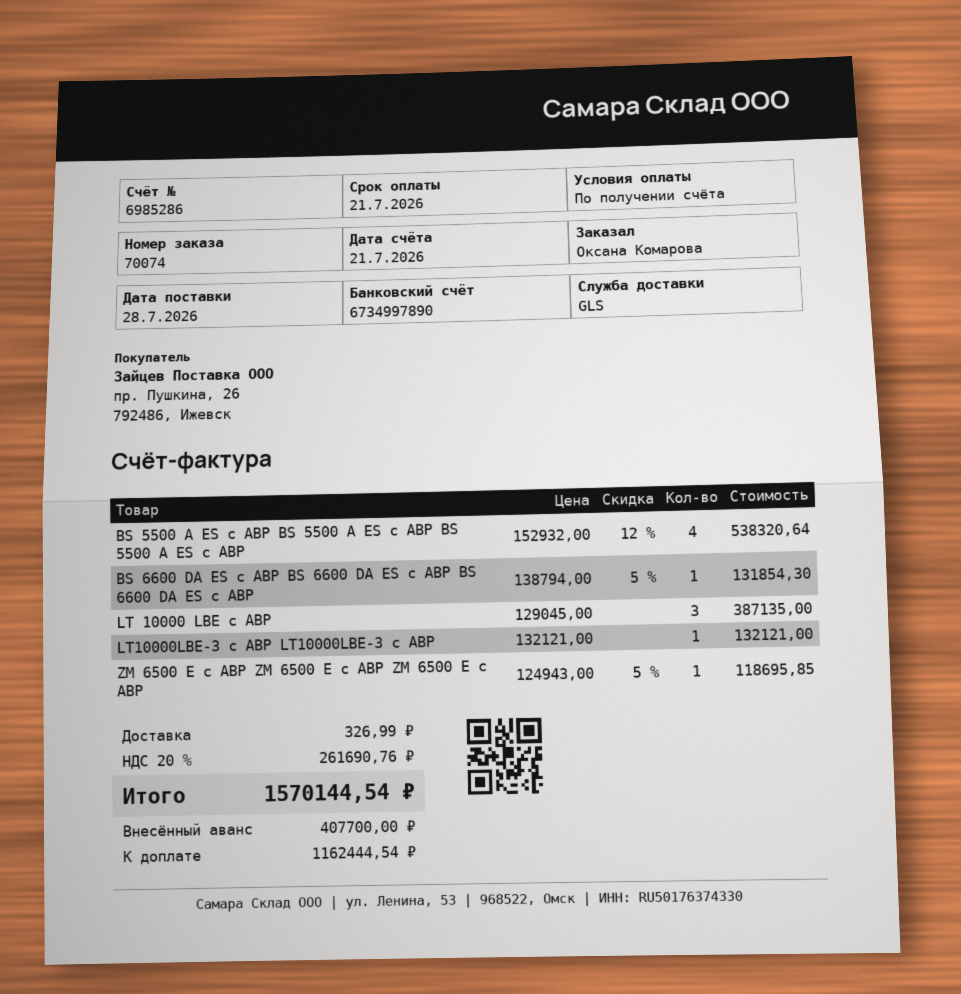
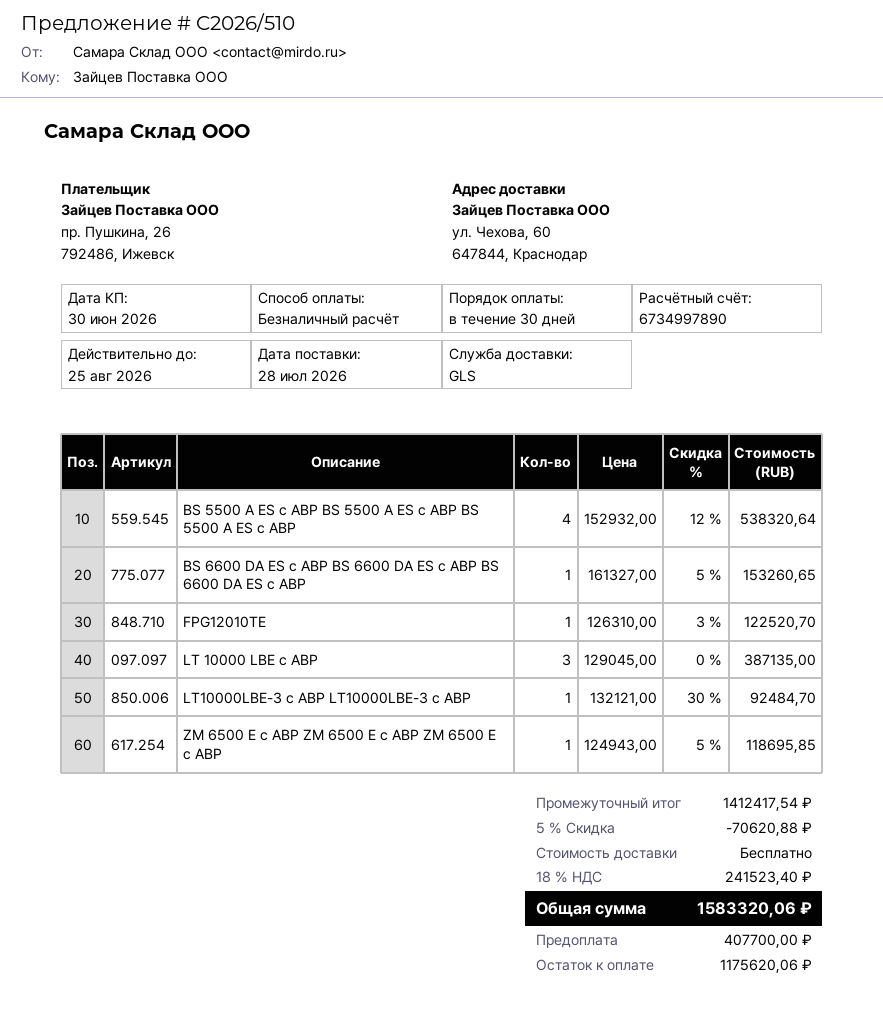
payment terms: on receipt -> 30 days
BS 6600 DA ES с АВР BS 6600 DA ES с АВР BS 6600 DA ES с АВР: 1 x 138794.00 - 5% = 131854.30 -> 1 x 161327.00 - 5% = 153260.65
LT10000LBE-3 с АВР LT10000LBE-3 с АВР: 1 x 132121.00 = 132121.00 -> 1 x 132121.00 - 30% = 92484.70
FPG12010TЕ: none -> 1 x 126310.00 - 3% = 122520.70
discount: none -> 5% = 70620.88
shipping: 326.99 -> 0.00
tax: 20% = 261690.76 -> 18% = 241523.40
total: 1570144.54 -> 1583320.06
balance: 1162444.54 -> 1175620.06

